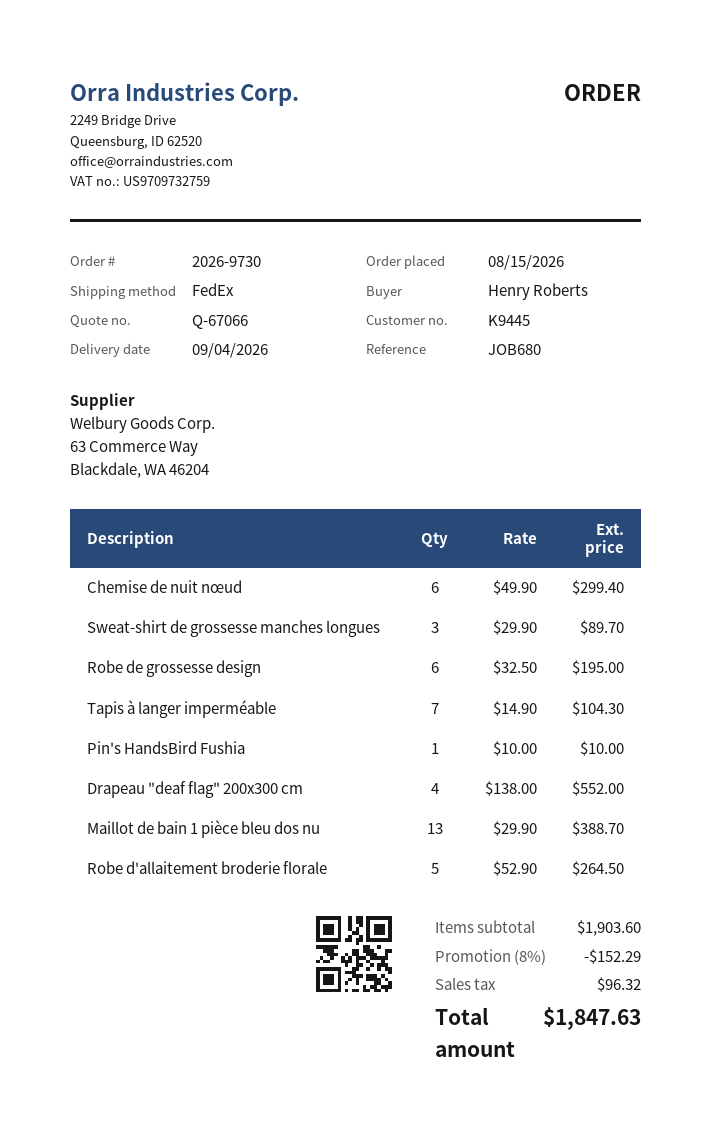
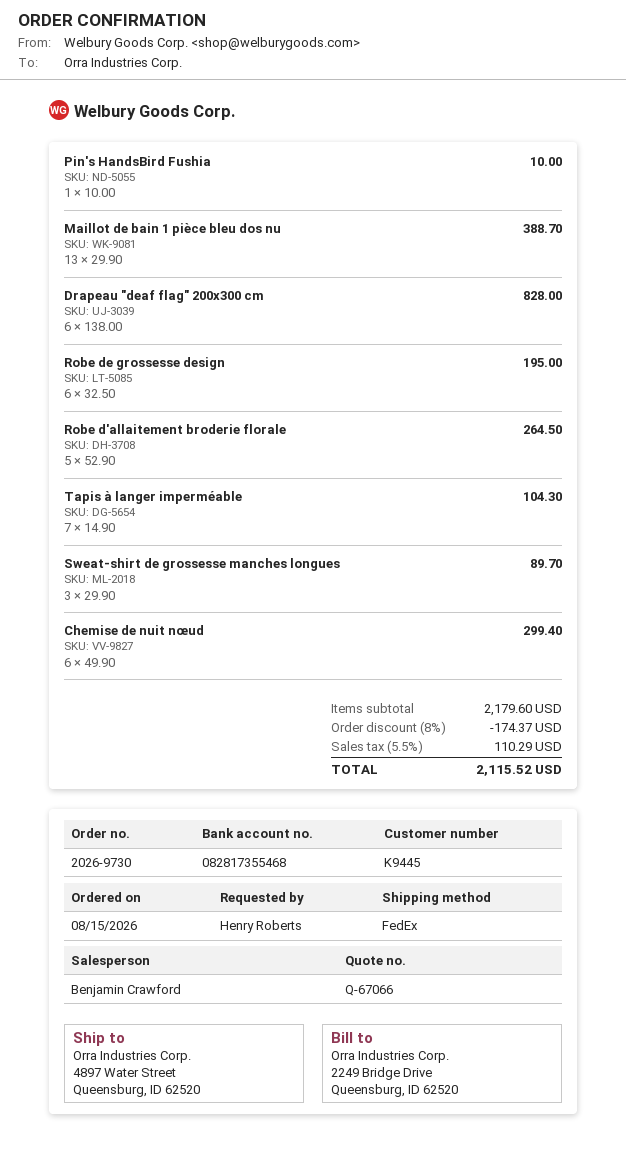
Drapeau "deaf flag" 200x300 cm: 4 x 138.00 = 552.00 -> 6 x 138.00 = 828.00
subtotal: 1903.60 -> 2179.60
discount: 8% = 152.29 -> 8% = 174.37
tax: 96.32 -> 110.29
total: 1847.63 -> 2115.52

